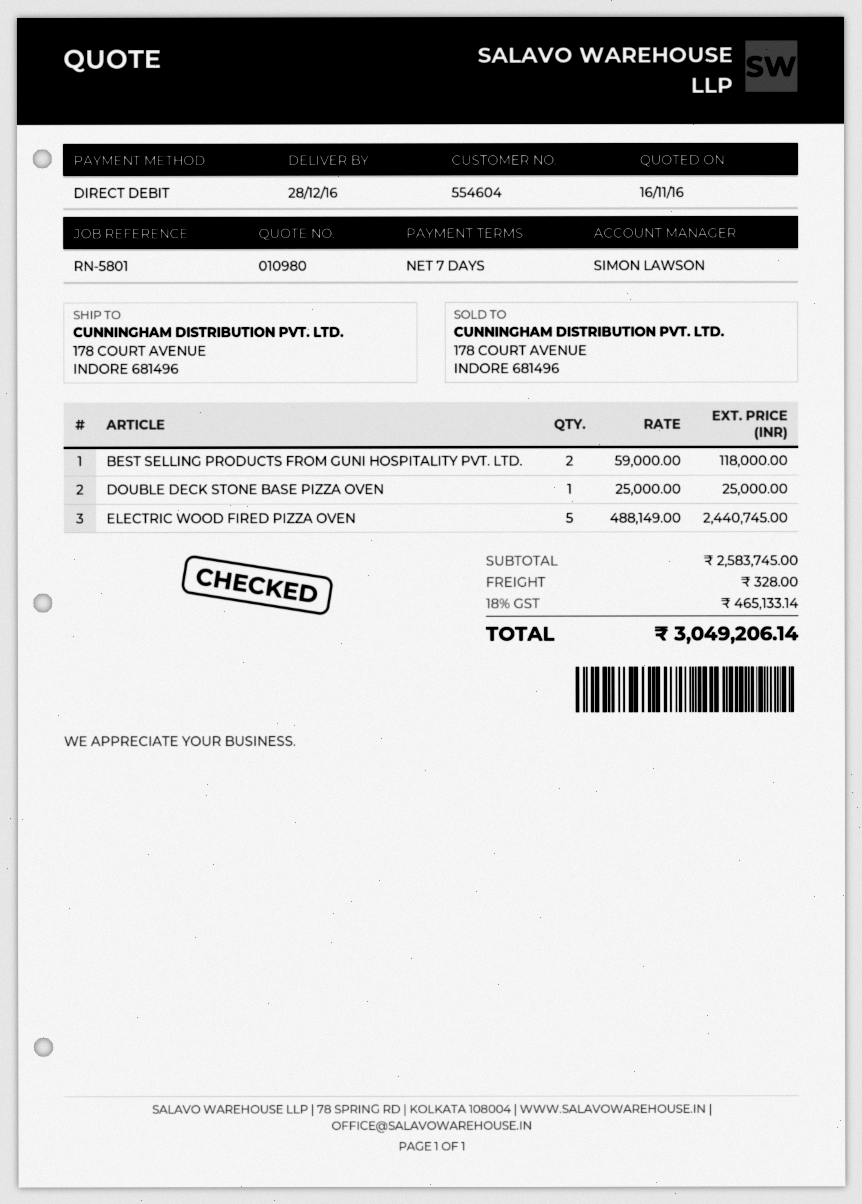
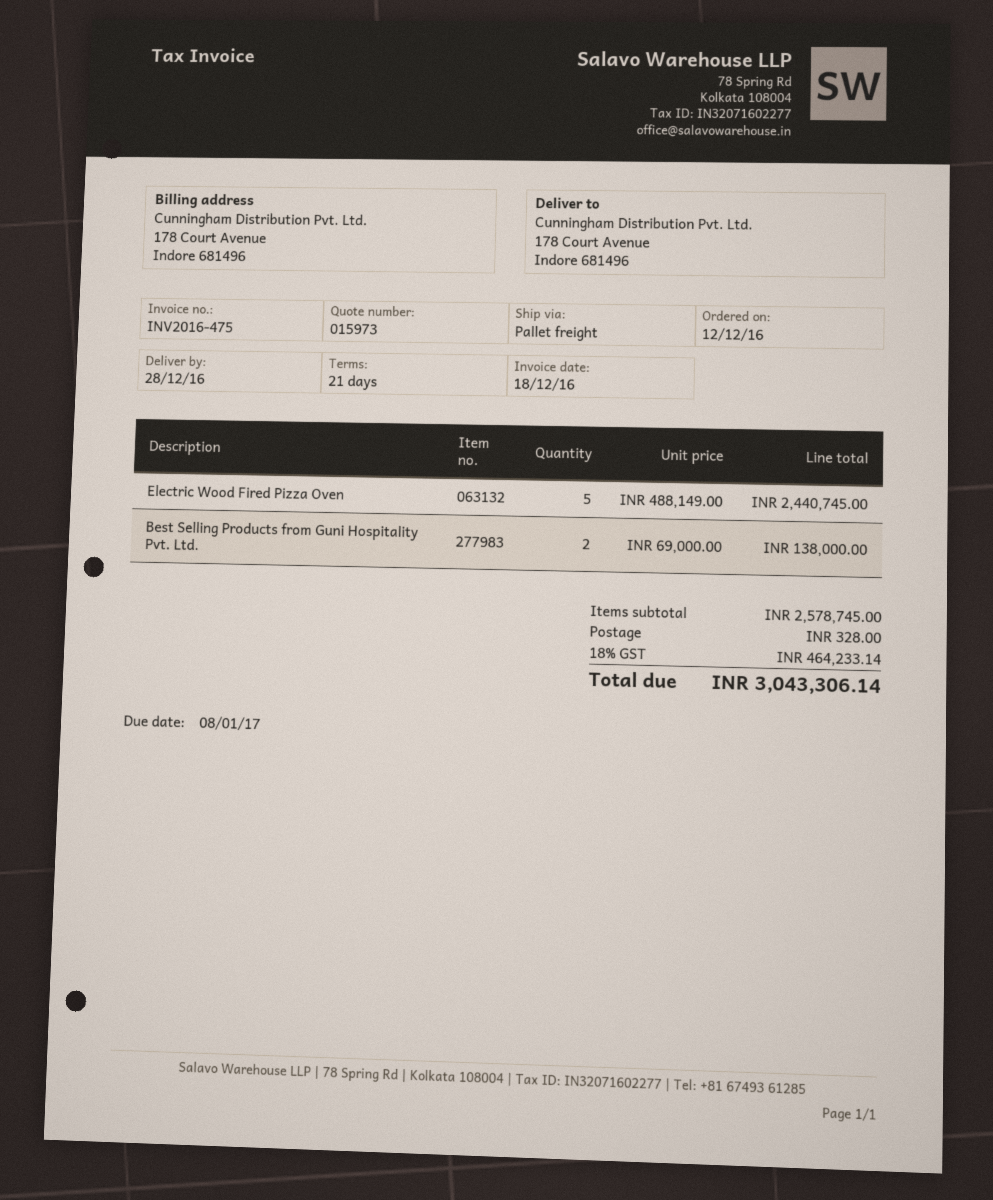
quote number: 010980 -> 015973
payment terms: 7 days -> 21 days
BEST SELLING PRODUCTS FROM GUNI HOSPITALITY PVT. LTD.: 2 x 59000.00 = 118000.00 -> 2 x 69000.00 = 138000.00
DOUBLE DECK STONE BASE PIZZA OVEN: 1 x 25000.00 = 25000.00 -> none
subtotal: 2583745.00 -> 2578745.00
tax: 18% = 465133.14 -> 18% = 464233.14
total: 3049206.14 -> 3043306.14

